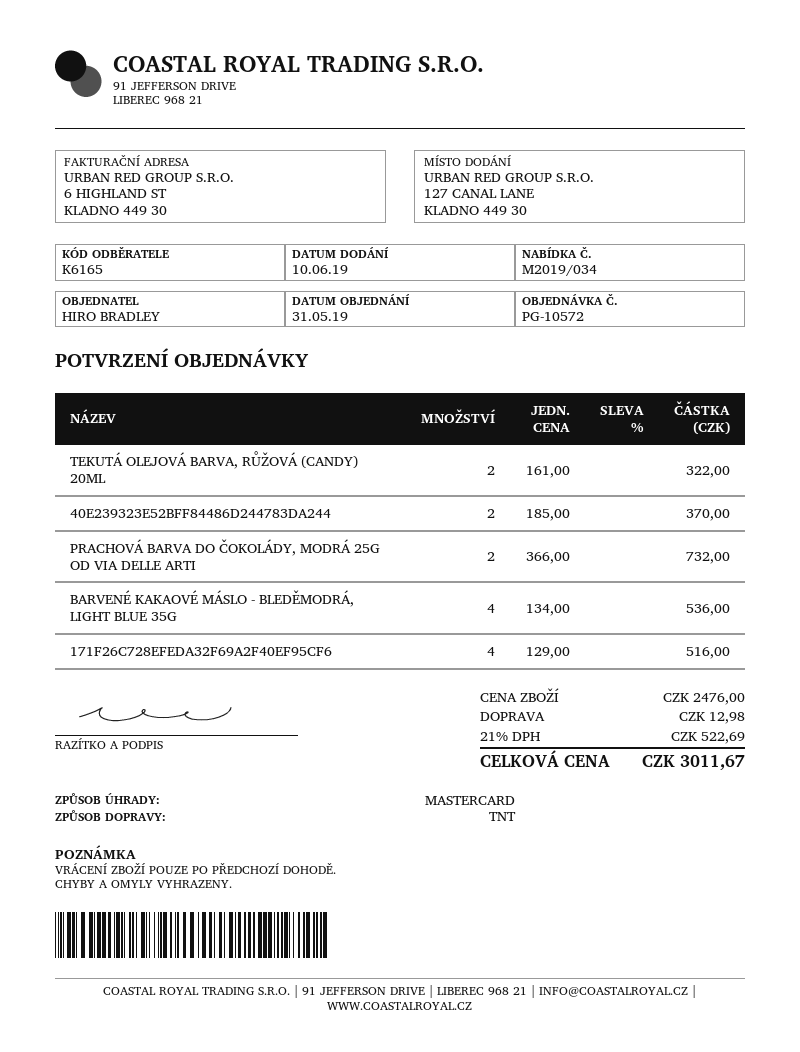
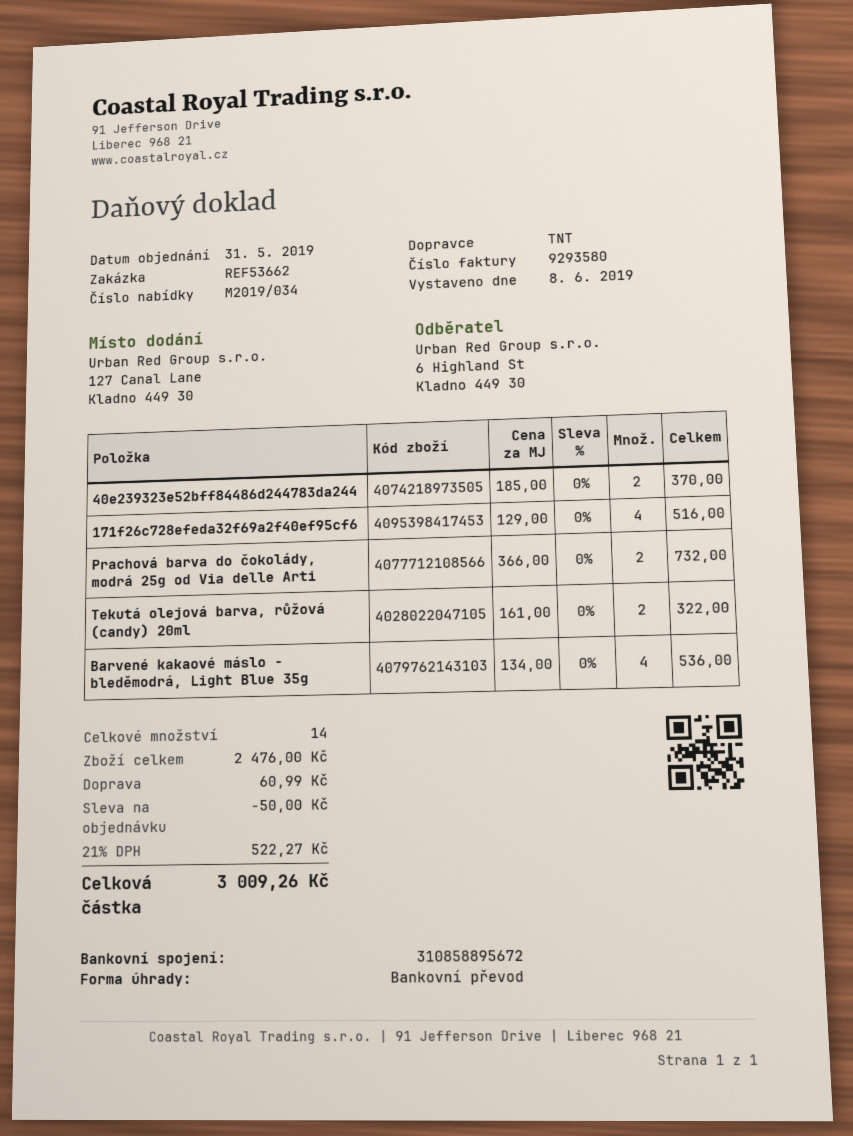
payment method: Mastercard -> bank transfer
discount: none -> 50.00
shipping: 12.98 -> 60.99
tax: 21% = 522.69 -> 21% = 522.27
total: 3011.67 -> 3009.26

